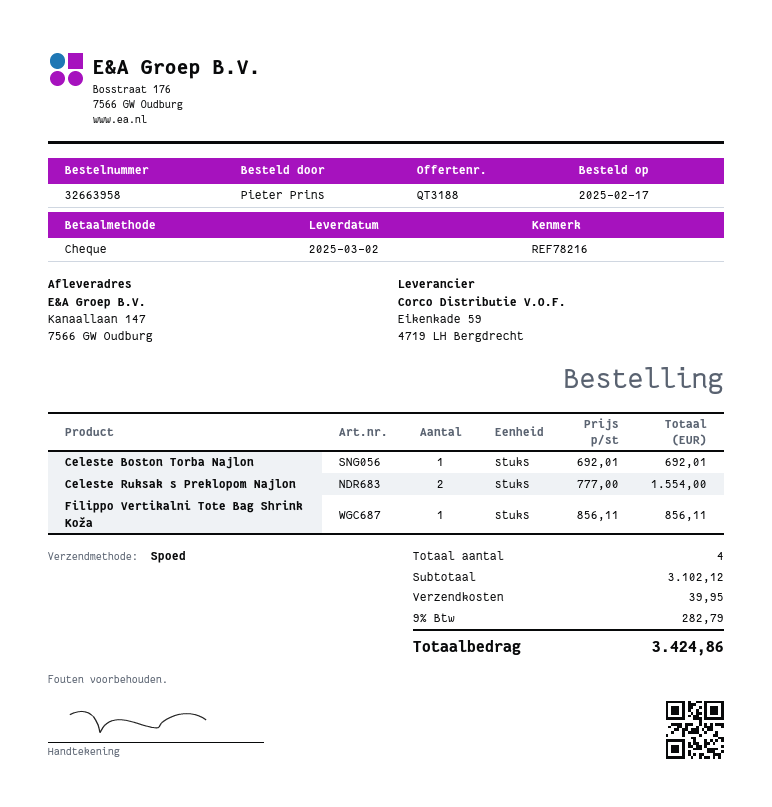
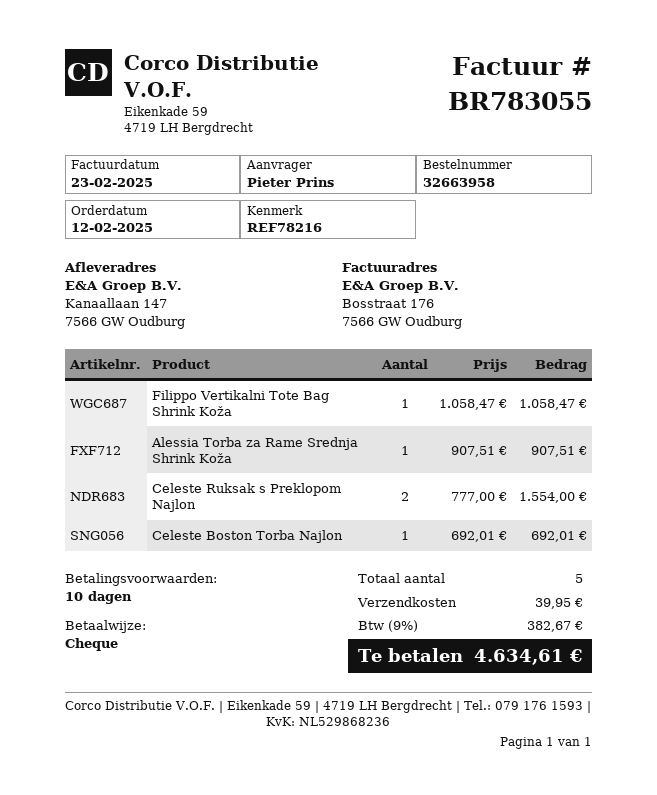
order date: 2025-02-17 -> 2025-02-12
Filippo Vertikalni Tote Bag Shrink Koža: 1 x 856.11 = 856.11 -> 1 x 1058.47 = 1058.47
Alessia Torba za Rame Srednja Shrink Koža: none -> 1 x 907.51 = 907.51
total quantity: 4 -> 5
tax: 9% = 282.79 -> 9% = 382.67
total: 3424.86 -> 4634.61

